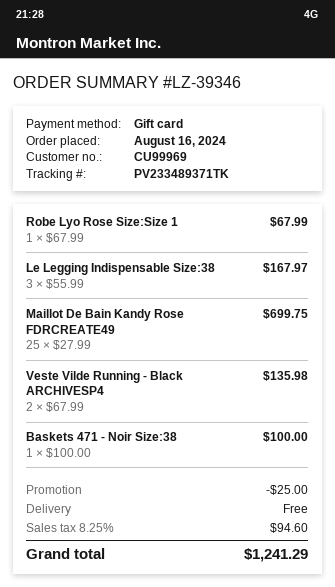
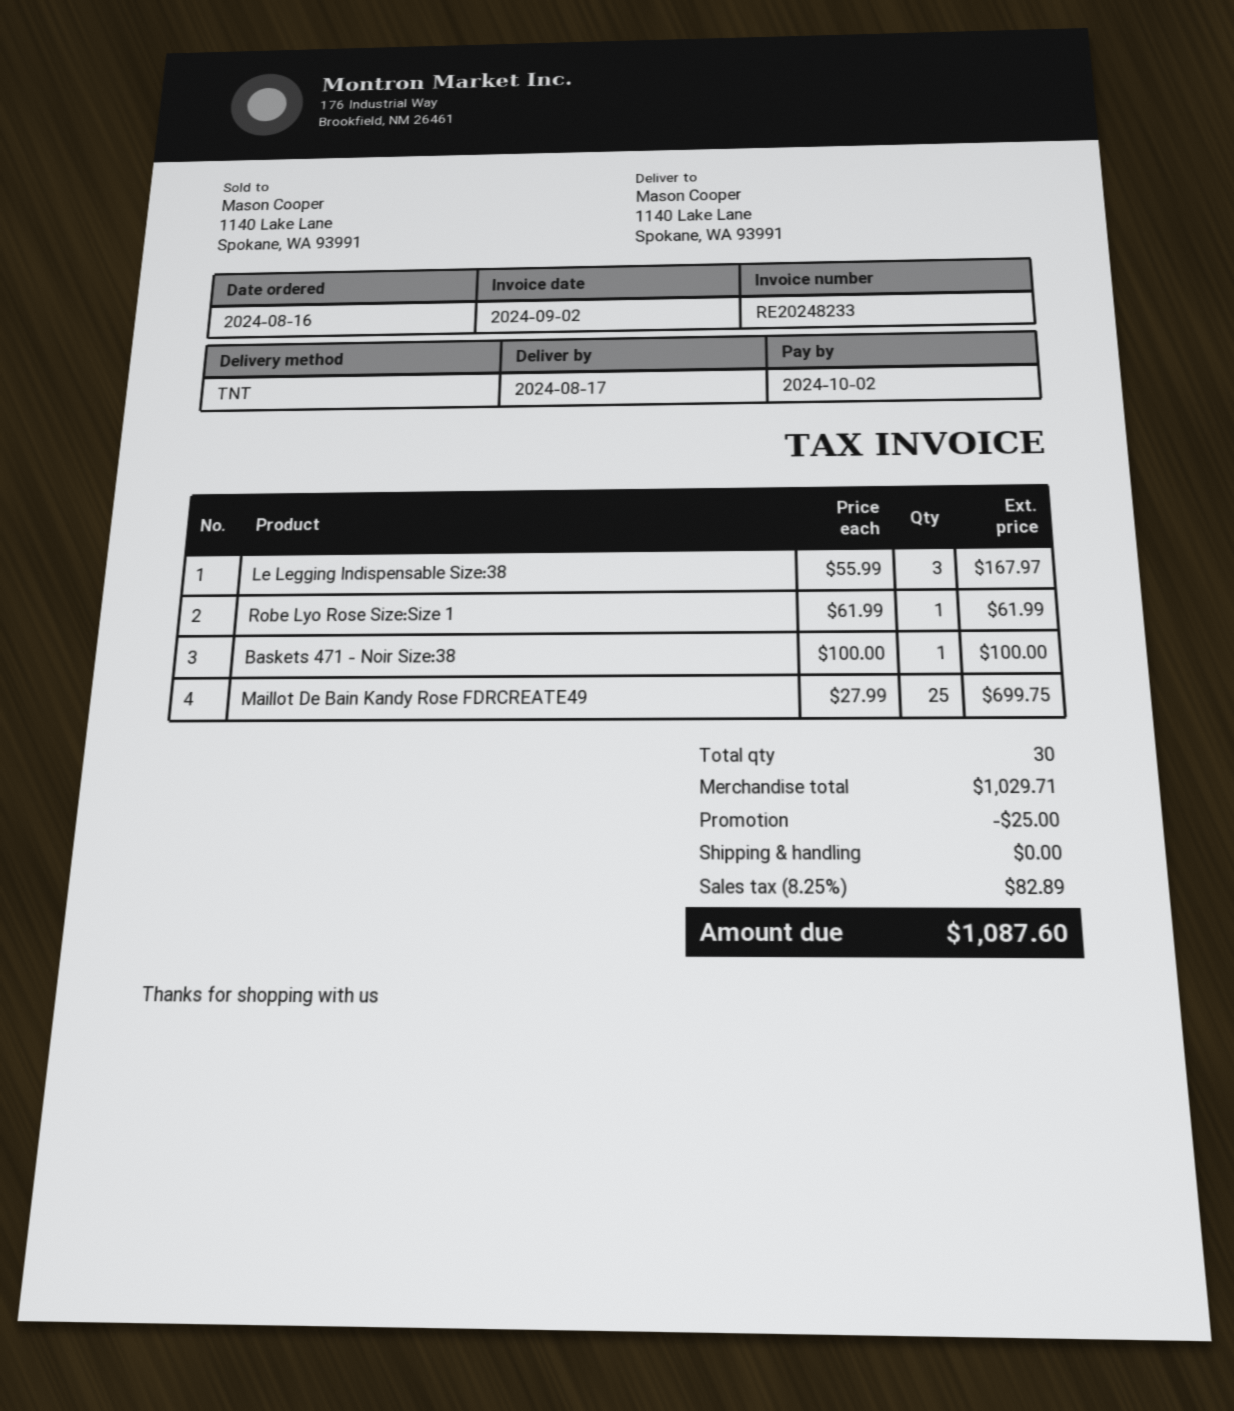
Robe Lyo Rose Size:Size 1: 1 x 67.99 = 67.99 -> 1 x 61.99 = 61.99
Veste Vilde Running - Black ARCHIVESP4: 2 x 67.99 = 135.98 -> none
tax: 8.25% = 94.60 -> 8.25% = 82.89
total: 1241.29 -> 1087.60

